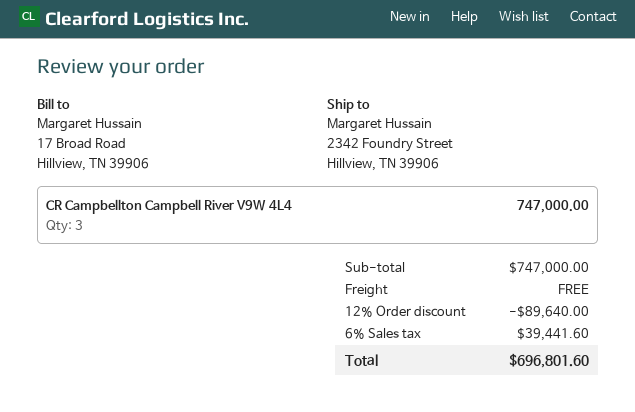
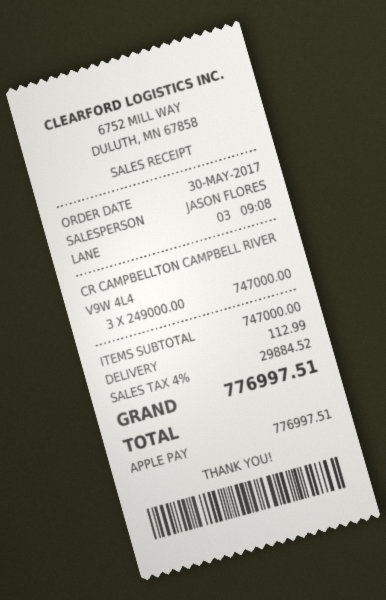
discount: 12% = 89640.00 -> none
shipping: 0.00 -> 112.99
tax: 6% = 39441.60 -> 4% = 29884.52
total: 696801.60 -> 776997.51

